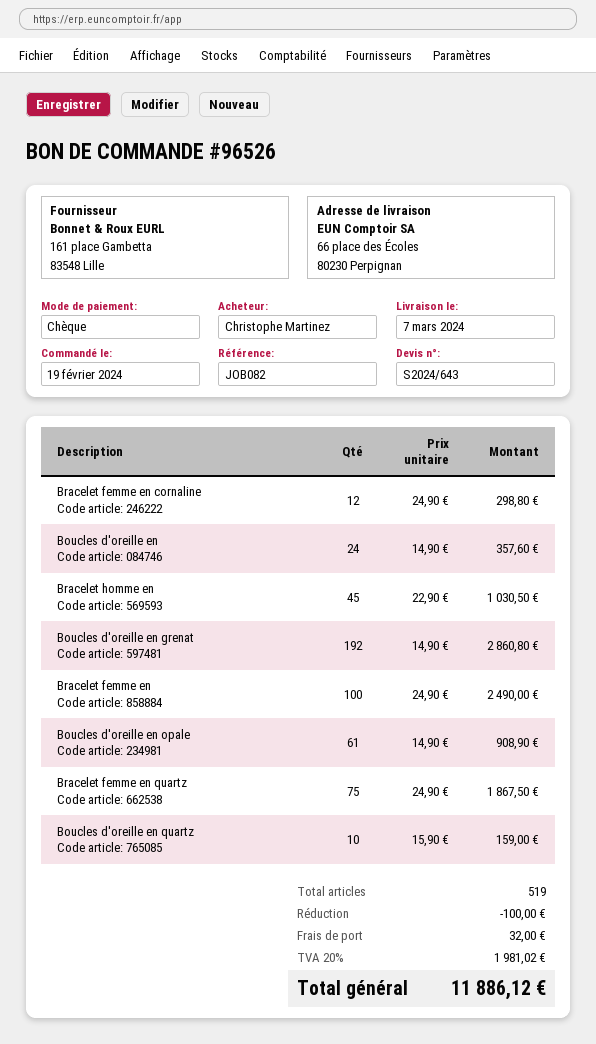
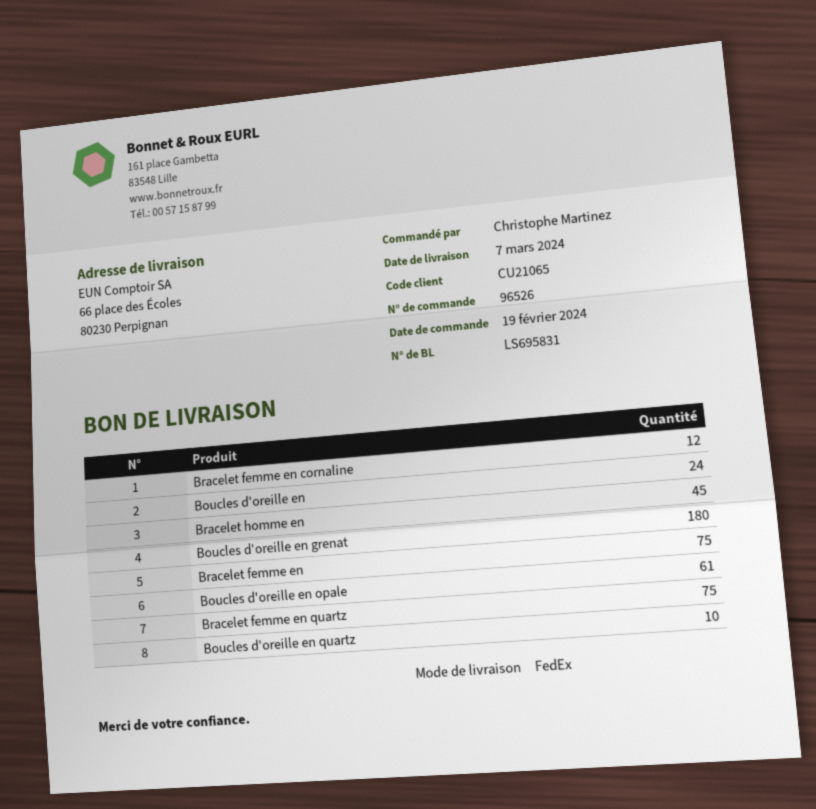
Boucles d'oreille en grenat: 192 -> 180
Bracelet femme en: 100 -> 75

